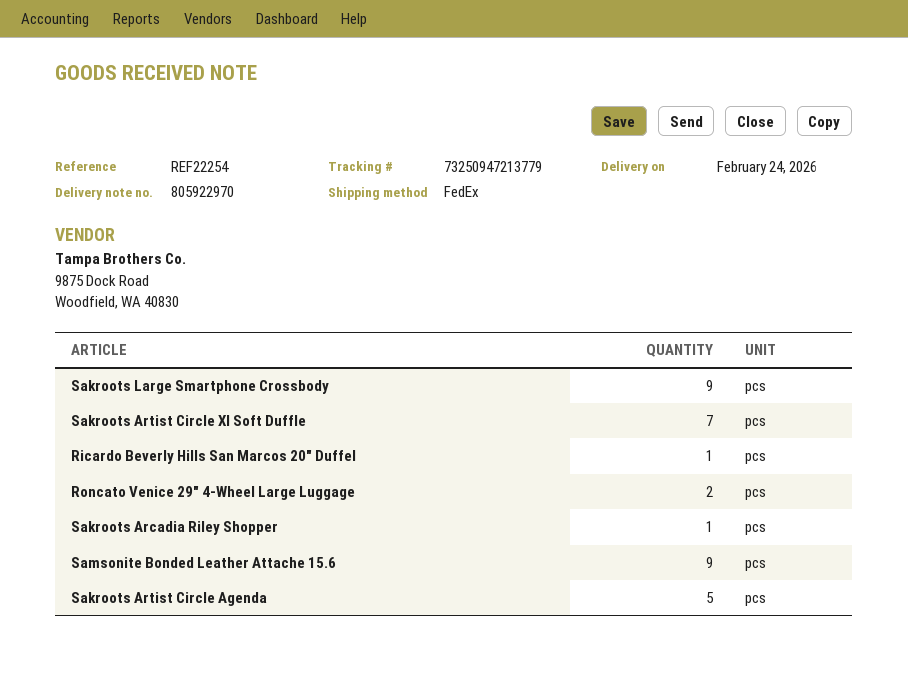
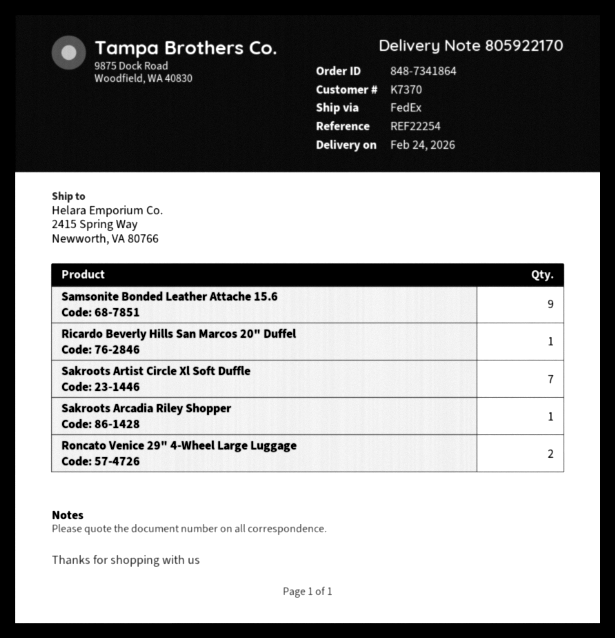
delivery note number: 805922970 -> 805922170
Sakroots Large Smartphone Crossbody: 9 -> none
Sakroots Artist Circle Agenda: 5 -> none

